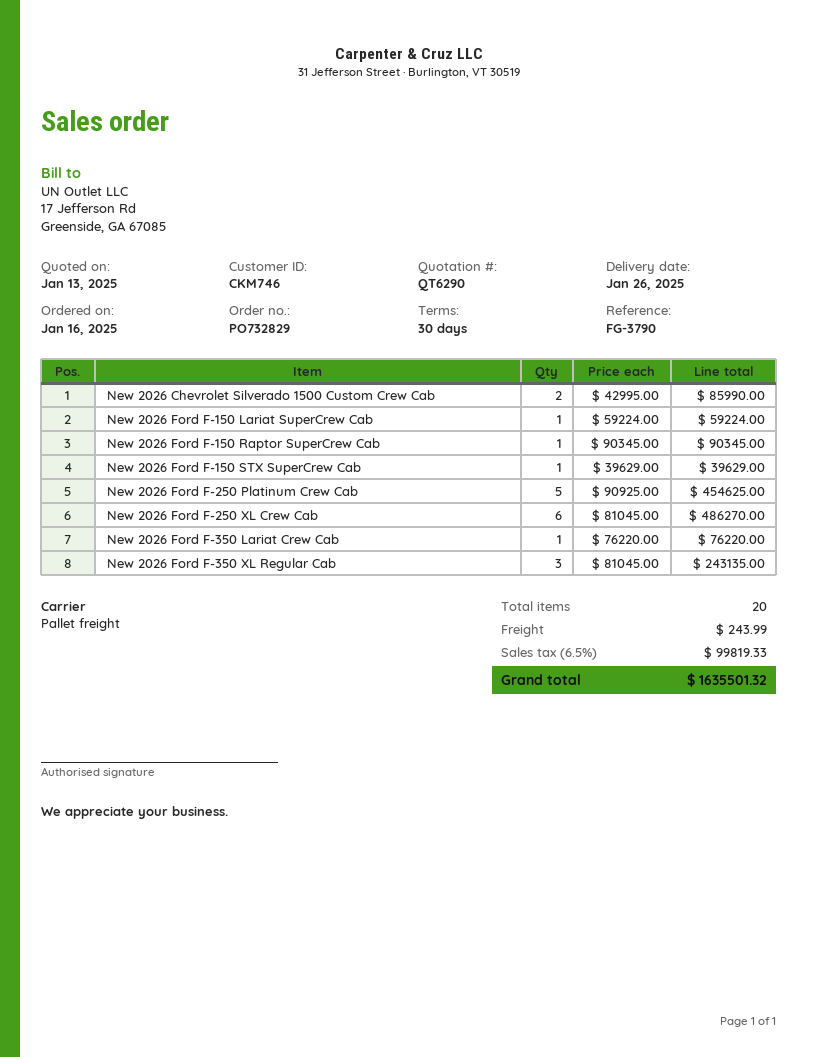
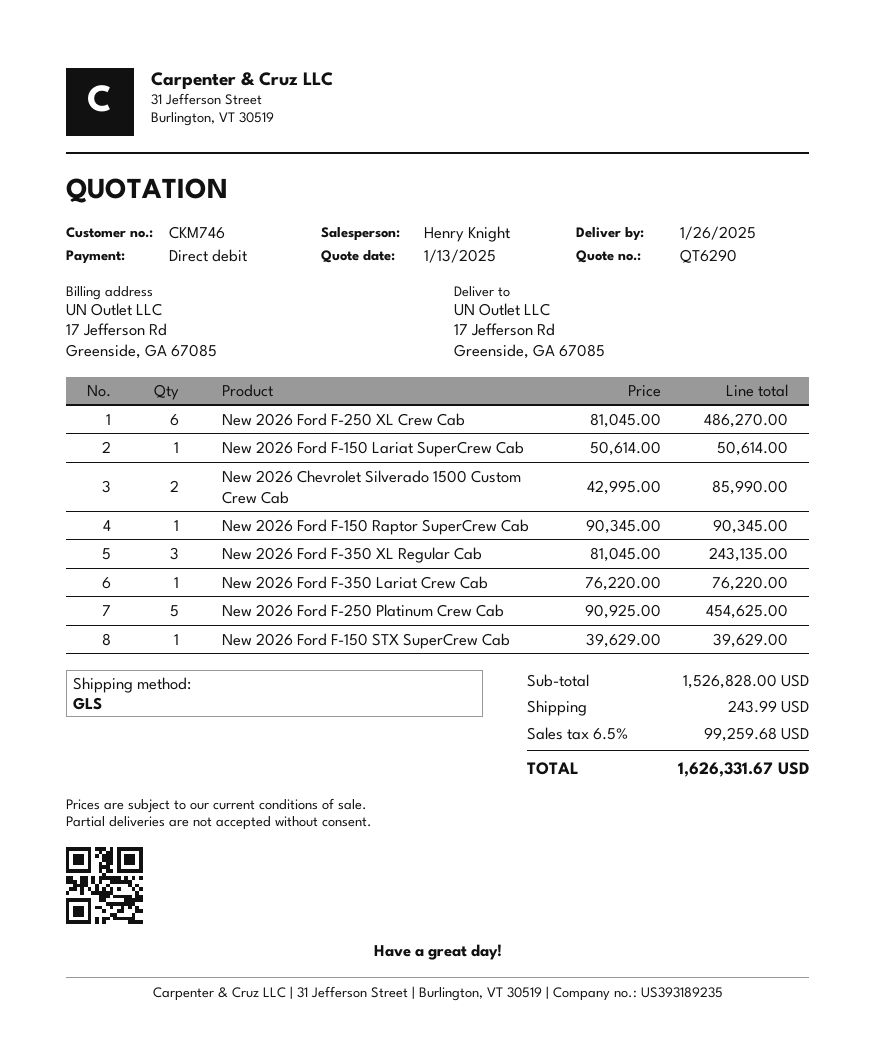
shipping method: pallet freight -> GLS
New 2026 Ford F-150 Lariat SuperCrew Cab: 1 x 59224.00 = 59224.00 -> 1 x 50614.00 = 50614.00
tax: 6.5% = 99819.33 -> 6.5% = 99259.68
total: 1635501.32 -> 1626331.67

